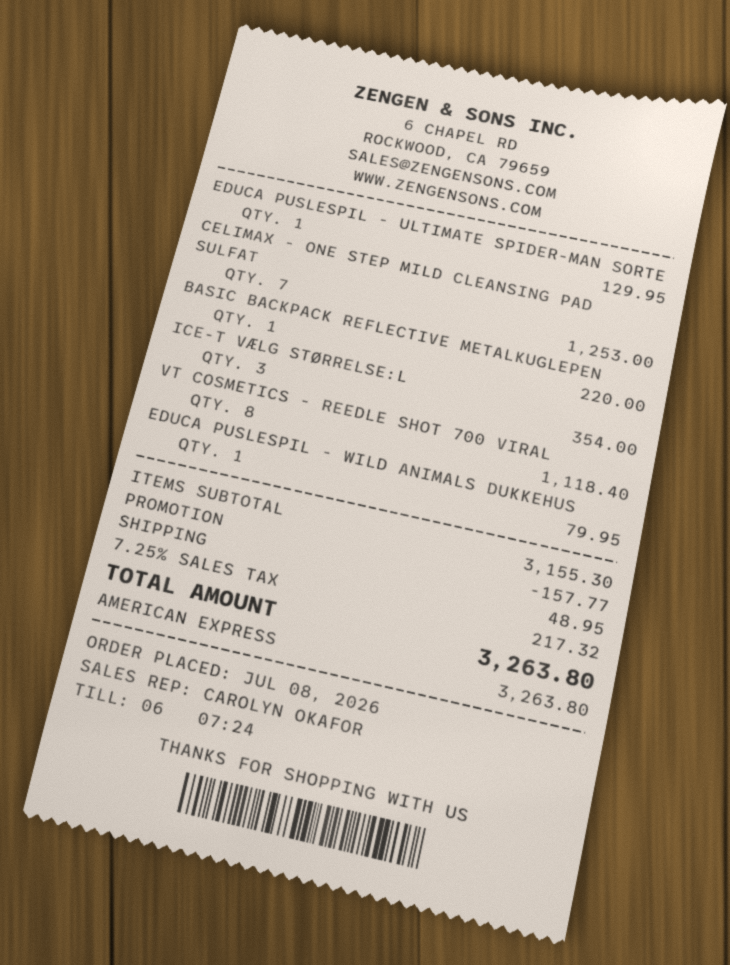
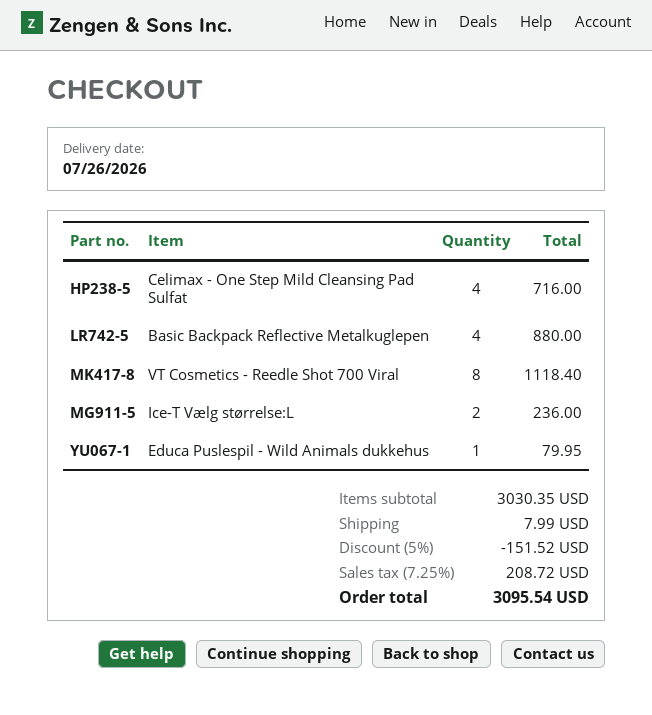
EDUCA PUSLESPIL - ULTIMATE SPIDER-MAN SORTE: 1 for 129.95 -> none
CELIMAX - ONE STEP MILD CLEANSING PAD SULFAT: 7 for 1253.00 -> 4 for 716.00
BASIC BACKPACK REFLECTIVE METALKUGLEPEN: 1 for 220.00 -> 4 for 880.00
ICE-T VÆLG STØRRELSE:L: 3 for 354.00 -> 2 for 236.00
subtotal: 3155.30 -> 3030.35
discount: 157.77 -> 151.52
shipping: 48.95 -> 7.99
tax: 7.25% = 217.32 -> 7.25% = 208.72
total: 3263.80 -> 3095.54

